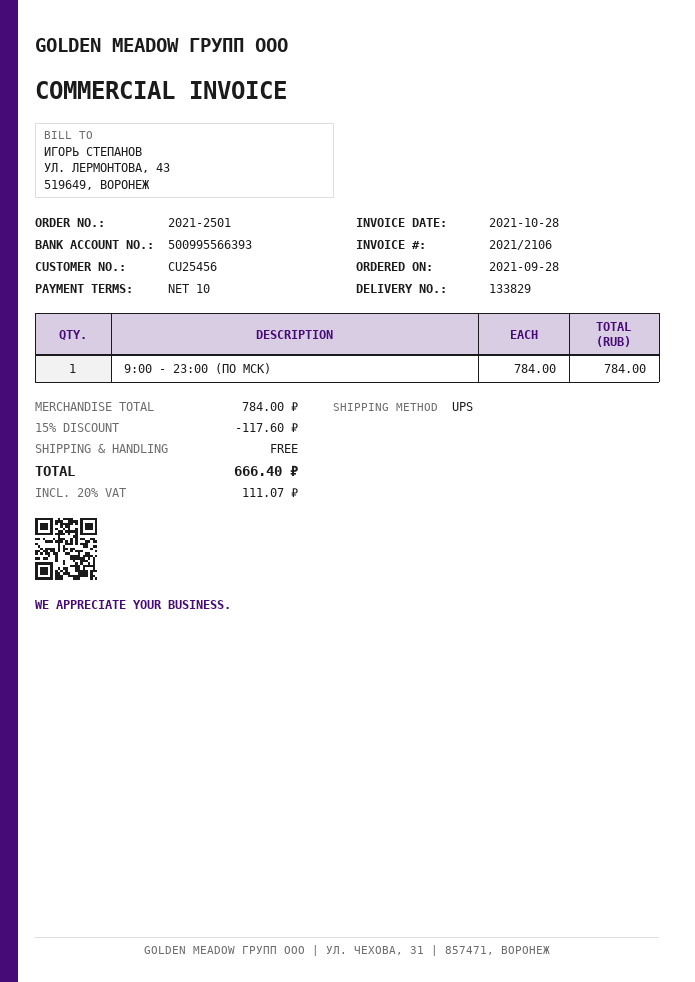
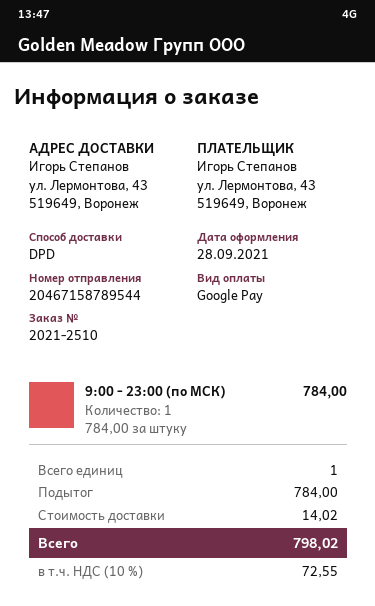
order number: 2021-2501 -> 2021-2510
shipping method: UPS -> DPD
discount: 15% = 117.60 -> none
shipping: 0.00 -> 14.02
tax: 20% = 111.07 -> 10% = 72.55
total: 666.40 -> 798.02

